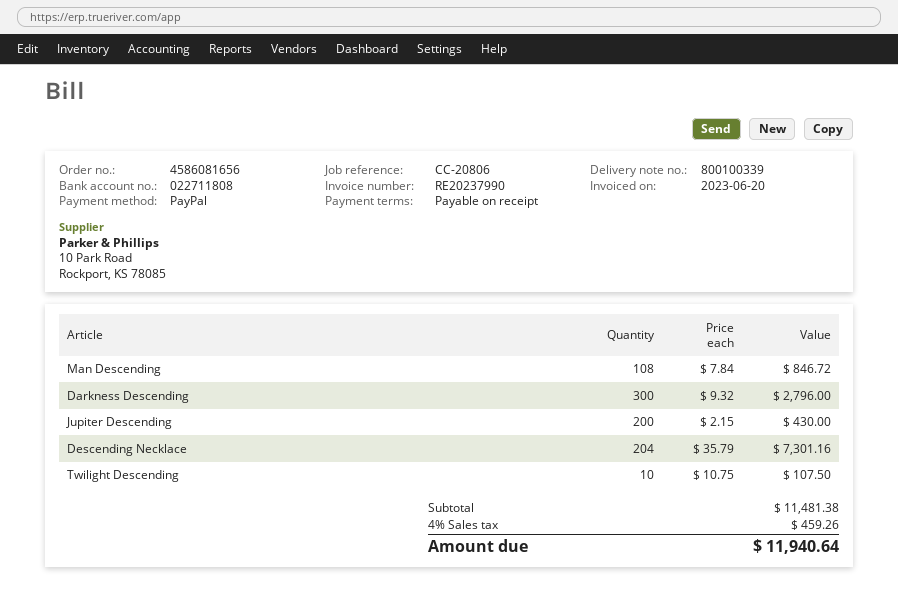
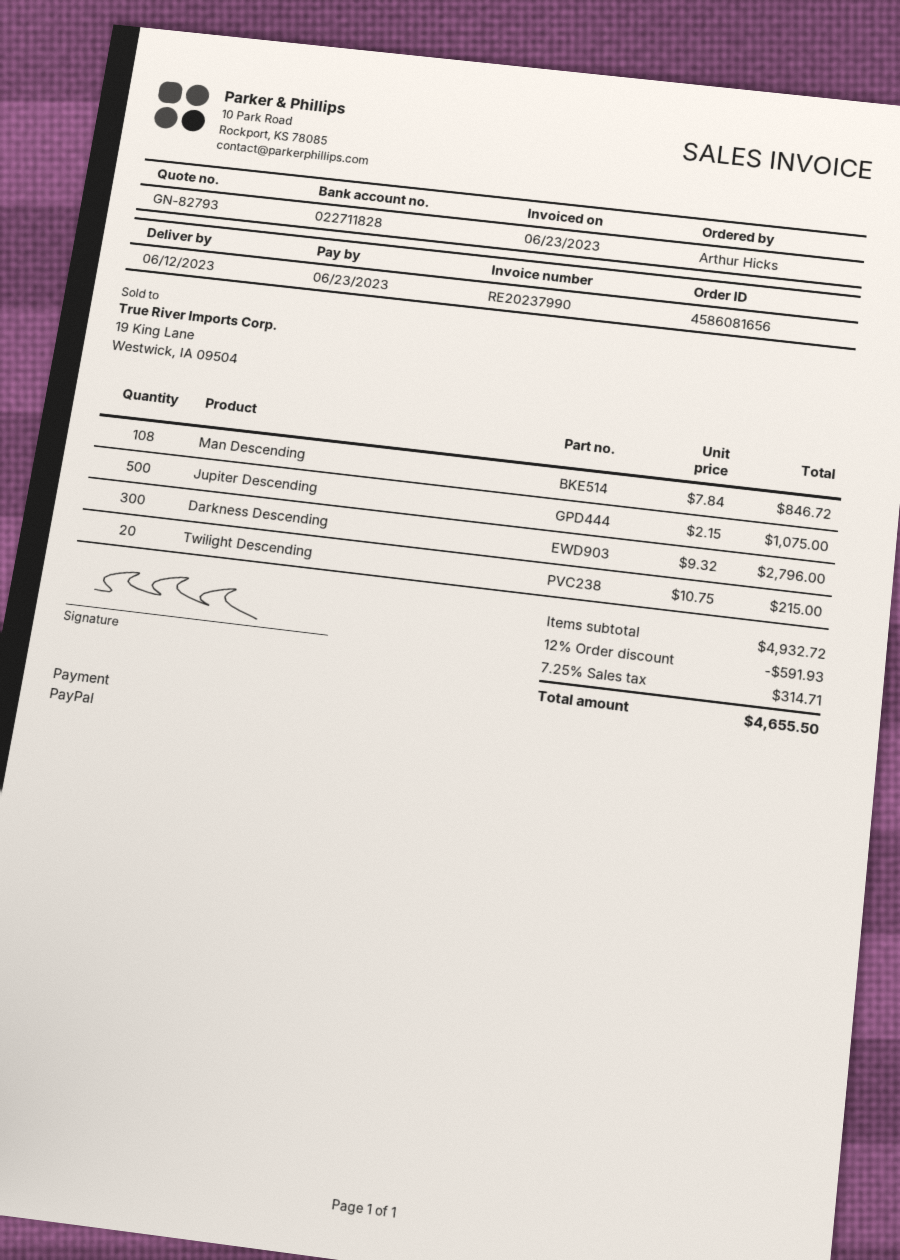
invoice date: 2023-06-20 -> 2023-06-23
bank account: 022711808 -> 022711828
Jupiter Descending: 200 x 2.15 = 430.00 -> 500 x 2.15 = 1075.00
Descending Necklace: 204 x 35.79 = 7301.16 -> none
Twilight Descending: 10 x 10.75 = 107.50 -> 20 x 10.75 = 215.00
subtotal: 11481.38 -> 4932.72
discount: none -> 12% = 591.93
tax: 4% = 459.26 -> 7.25% = 314.71
total: 11940.64 -> 4655.50

